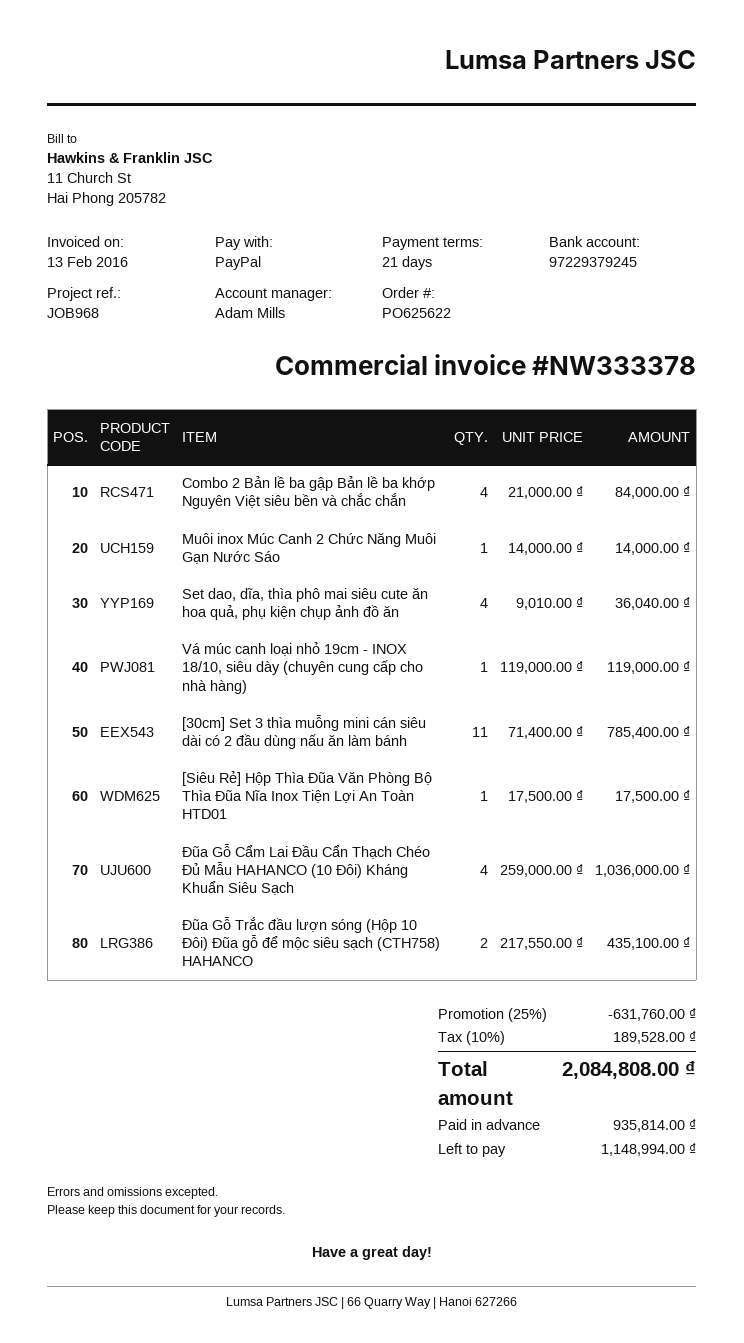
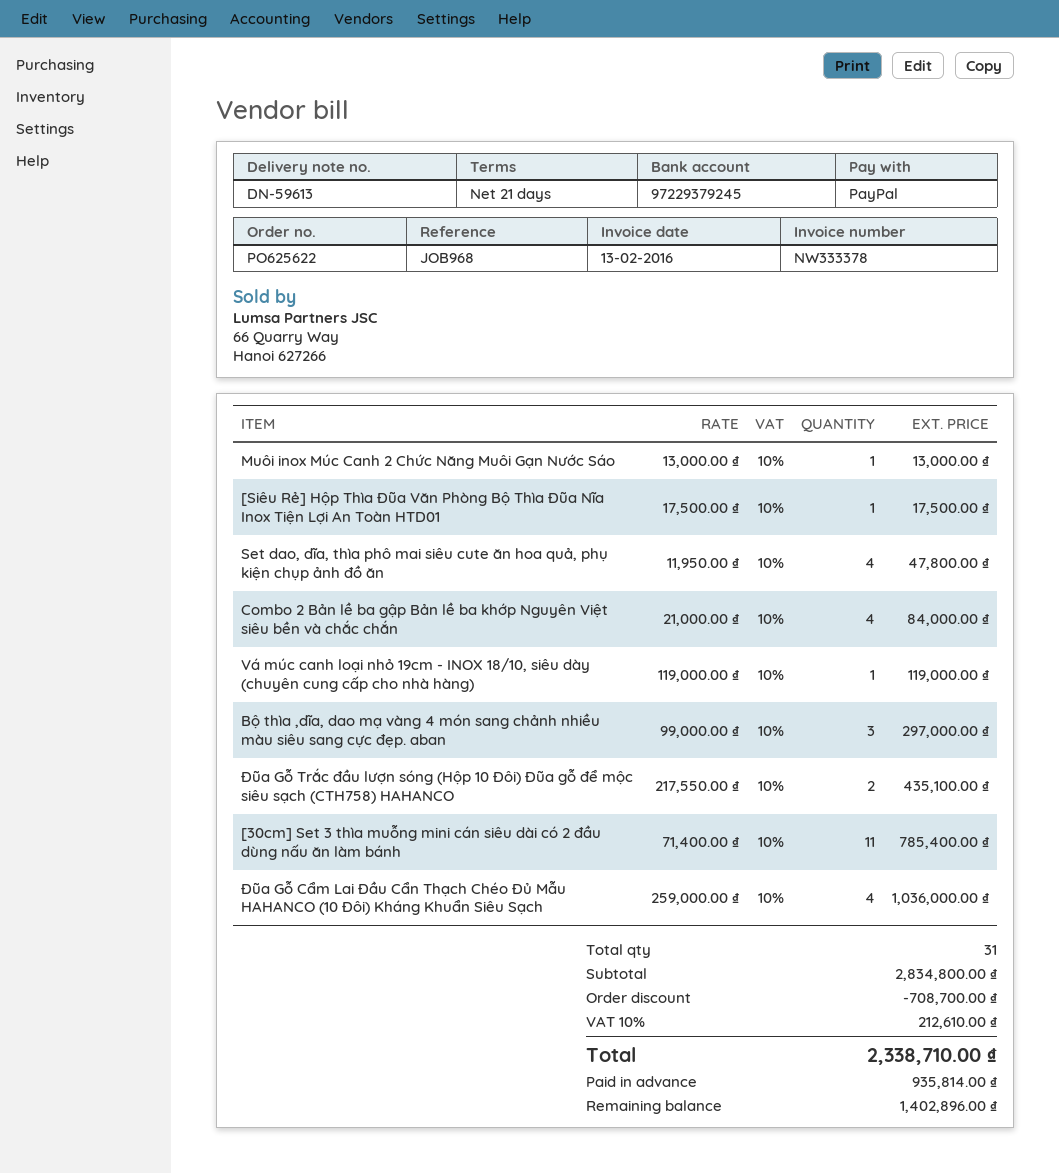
Muôi inox Múc Canh 2 Chức Năng Muôi Gạn Nước Sáo: 1 x 14000.00 = 14000.00 -> 1 x 13000.00 = 13000.00
Set dao, dĩa, thìa phô mai siêu cute ăn hoa quả, phụ kiện chụp ảnh đồ ăn: 4 x 9010.00 = 36040.00 -> 4 x 11950.00 = 47800.00
Bộ thìa ,dĩa, dao mạ vàng 4 món sang chảnh nhiều màu siêu sang cực đẹp. aban: none -> 3 x 99000.00 = 297000.00
discount: 631760.00 -> 708700.00
tax: 10% = 189528.00 -> 10% = 212610.00
total: 2084808.00 -> 2338710.00
balance: 1148994.00 -> 1402896.00

